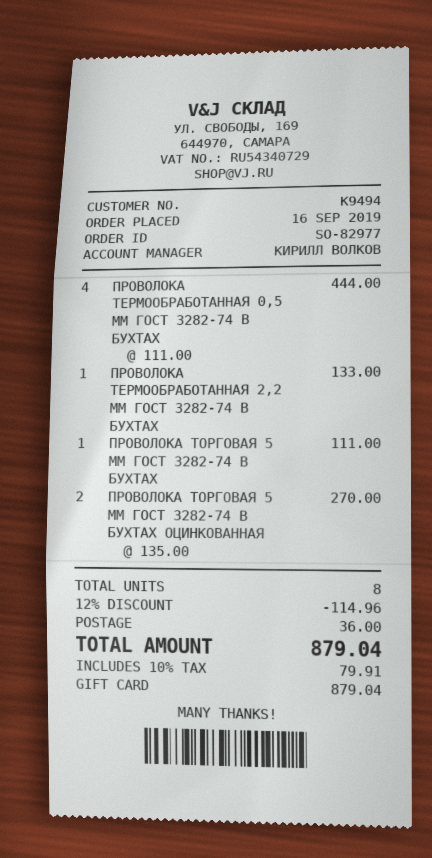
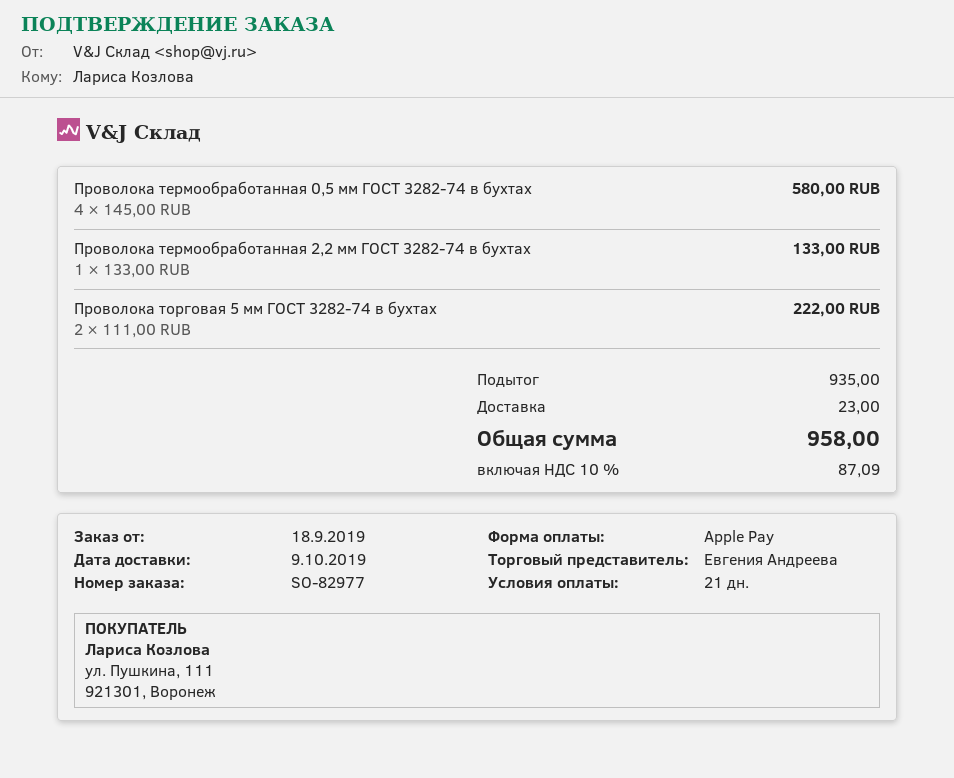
order date: 2019-09-16 -> 2019-09-18
sales rep: КИРИЛЛ ВОЛКОВ -> Евгения Андреева
payment method: gift card -> Apple Pay
ПРОВОЛОКА ТЕРМООБРАБОТАННАЯ 0,5 ММ ГОСТ 3282-74 В БУХТАХ: 4 x 111.00 = 444.00 -> 4 x 145.00 = 580.00
ПРОВОЛОКА ТОРГОВАЯ 5 ММ ГОСТ 3282-74 В БУХТАХ: 1 x 111.00 = 111.00 -> 2 x 111.00 = 222.00
ПРОВОЛОКА ТОРГОВАЯ 5 ММ ГОСТ 3282-74 В БУХТАХ ОЦИНКОВАННАЯ: 2 x 135.00 = 270.00 -> none
discount: 12% = 114.96 -> none
shipping: 36.00 -> 23.00
tax: 10% = 79.91 -> 10% = 87.09
total: 879.04 -> 958.00

